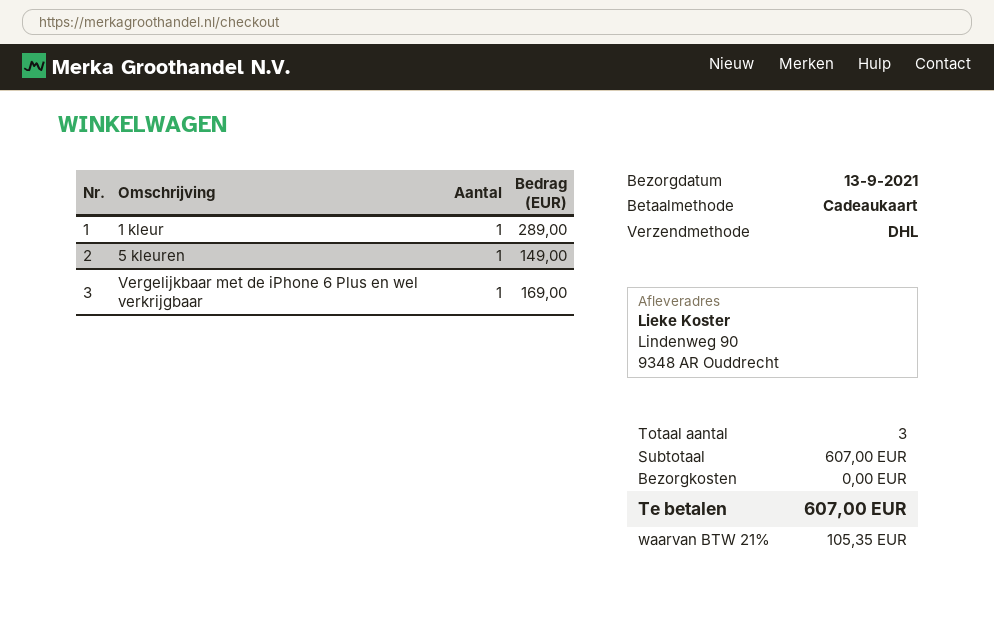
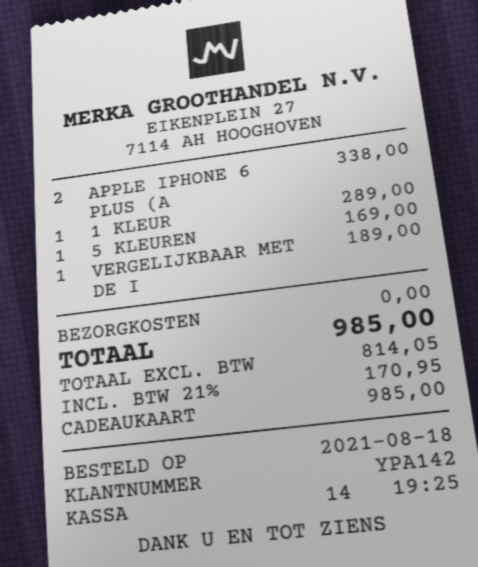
5 kleuren: 1 for 149.00 -> 1 for 169.00
Vergelijkbaar met de iPhone 6 Plus en wel verkrijgbaar: 1 for 169.00 -> 1 for 189.00
APPLE IPHONE 6 PLUS (A: none -> 2 for 338.00
tax: 21% = 105.35 -> 21% = 170.95
total: 607.00 -> 985.00

